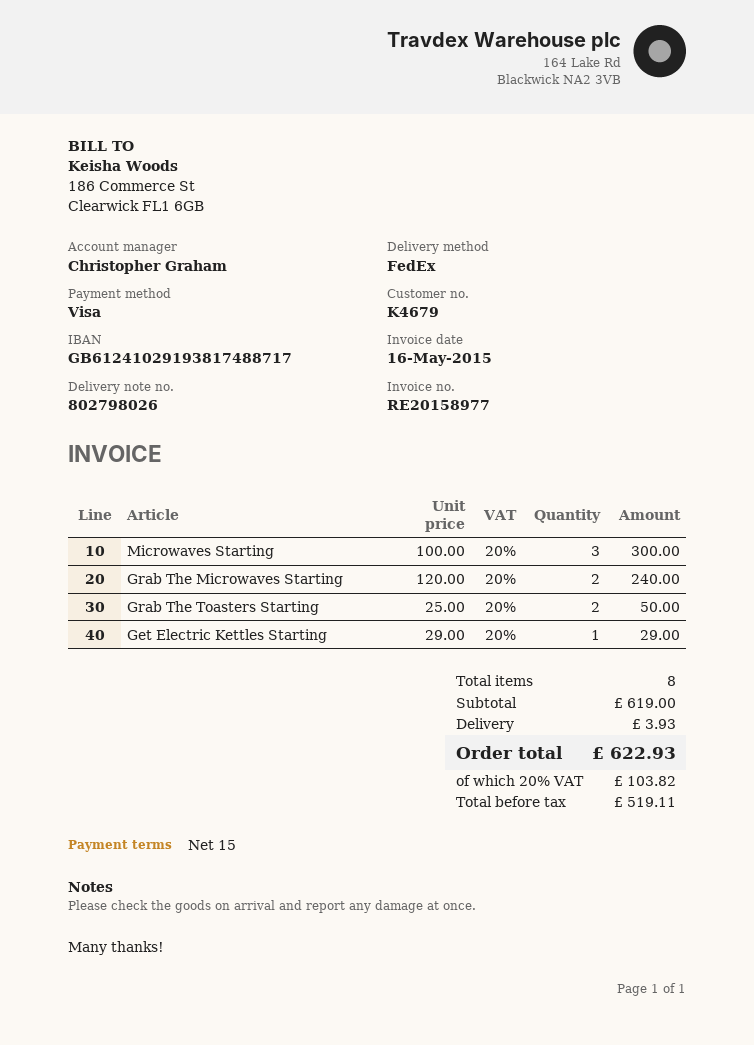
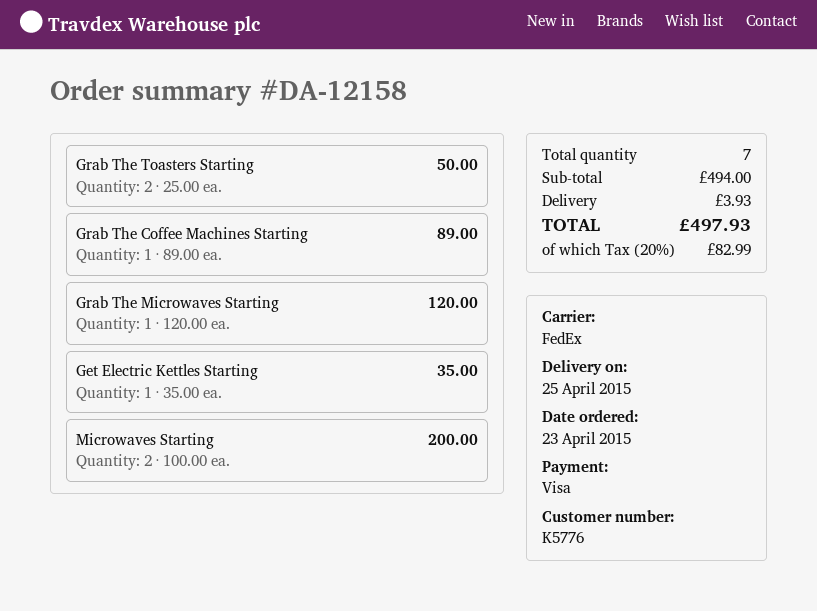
customer number: K4679 -> K5776
Microwaves Starting: 3 x 100.00 = 300.00 -> 2 x 100.00 = 200.00
Grab The Microwaves Starting: 2 x 120.00 = 240.00 -> 1 x 120.00 = 120.00
Get Electric Kettles Starting: 1 x 29.00 = 29.00 -> 1 x 35.00 = 35.00
Grab The Coffee Machines Starting: none -> 1 x 89.00 = 89.00
total quantity: 8 -> 7
subtotal: 619.00 -> 494.00
tax: 20% = 103.82 -> 20% = 82.99
total: 622.93 -> 497.93

